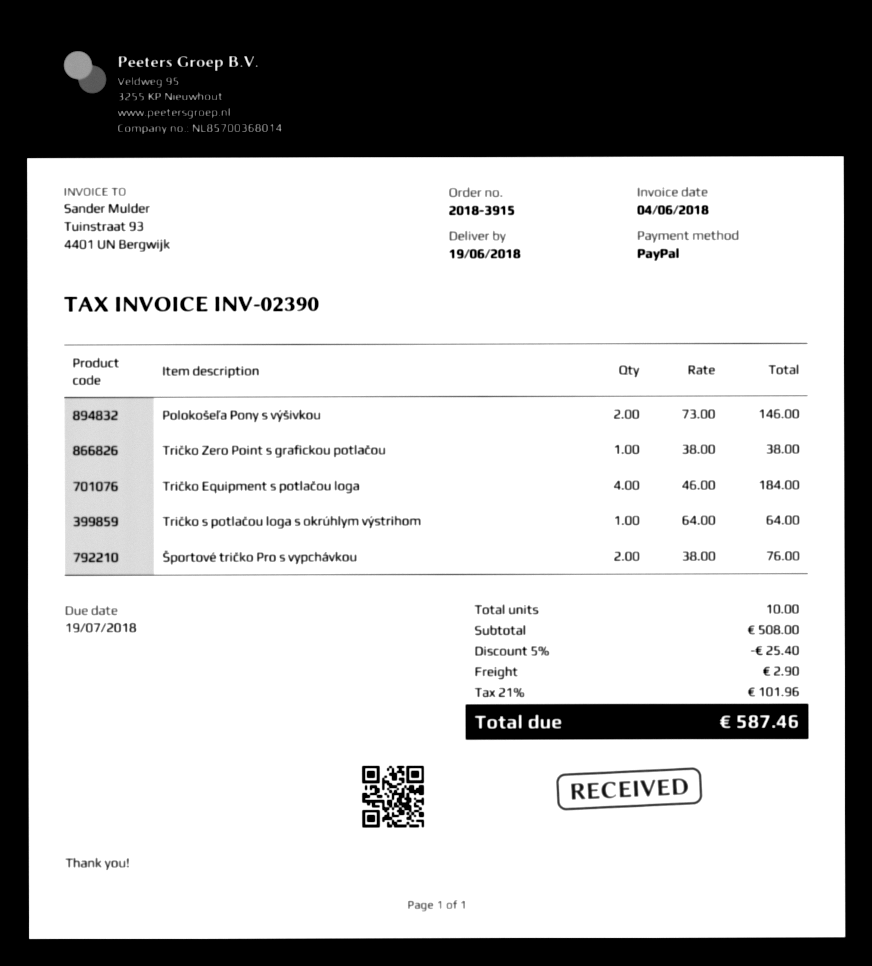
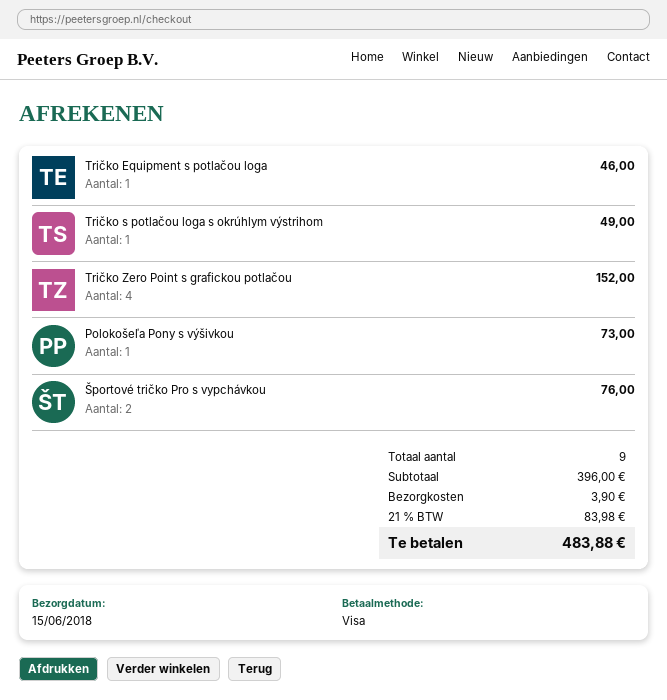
delivery date: 2018-06-19 -> 2018-06-15
payment method: PayPal -> Visa
Polokošeľa Pony s výšivkou: 2 for 146.00 -> 1 for 73.00
Tričko Zero Point s grafickou potlačou: 1 for 38.00 -> 4 for 152.00
Tričko Equipment s potlačou loga: 4 for 184.00 -> 1 for 46.00
Tričko s potlačou loga s okrúhlym výstrihom: 1 for 64.00 -> 1 for 49.00
total quantity: 10 -> 9
subtotal: 508.00 -> 396.00
discount: 5% = 25.40 -> none
shipping: 2.90 -> 3.90
tax: 21% = 101.96 -> 21% = 83.98
total: 587.46 -> 483.88

